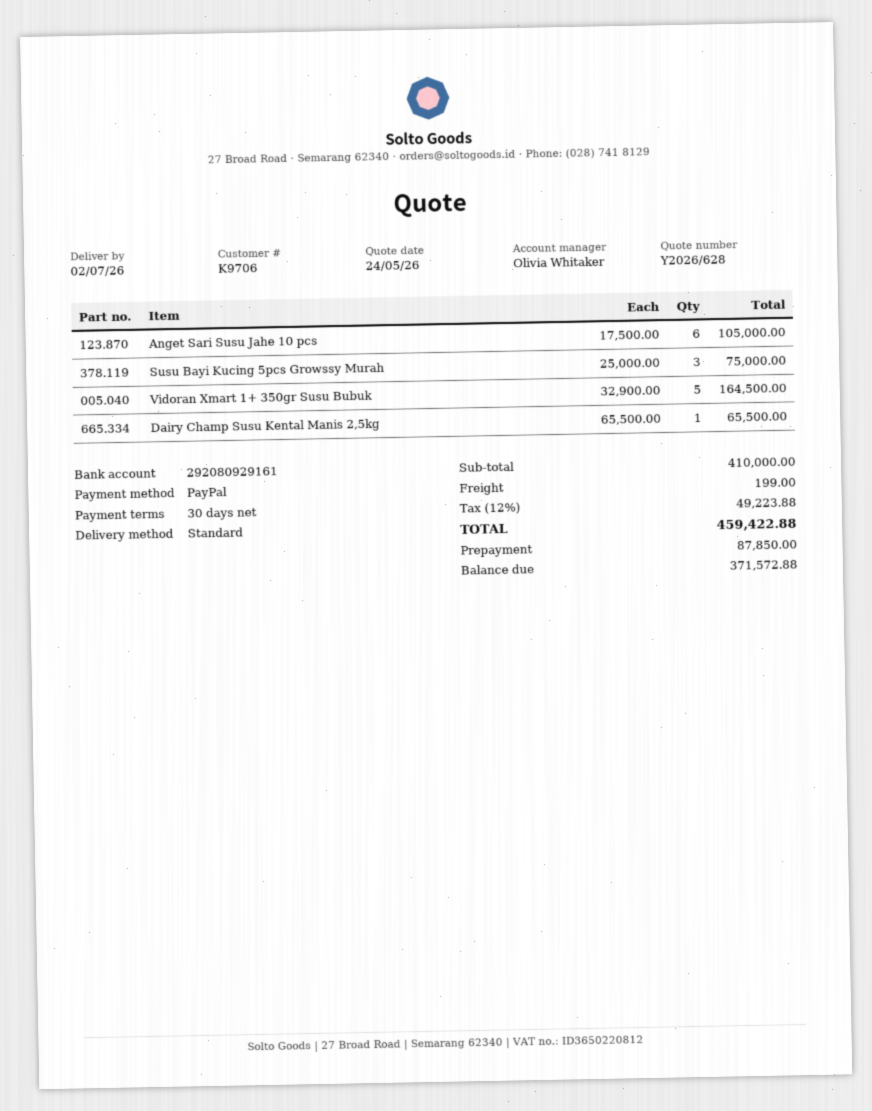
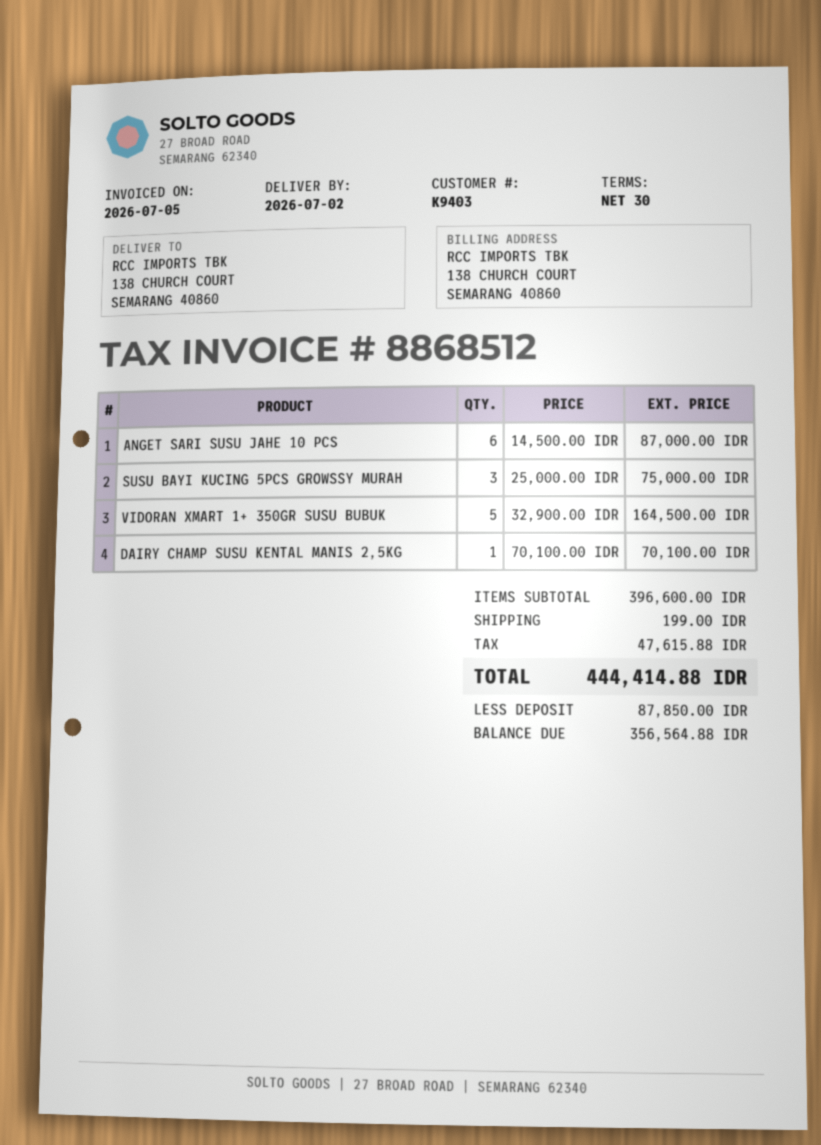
customer number: K9706 -> K9403
Anget Sari Susu Jahe 10 pcs: 6 x 17500.00 = 105000.00 -> 6 x 14500.00 = 87000.00
Dairy Champ Susu Kental Manis 2,5kg: 1 x 65500.00 = 65500.00 -> 1 x 70100.00 = 70100.00
subtotal: 410000.00 -> 396600.00
tax: 49223.88 -> 47615.88
total: 459422.88 -> 444414.88
balance: 371572.88 -> 356564.88

